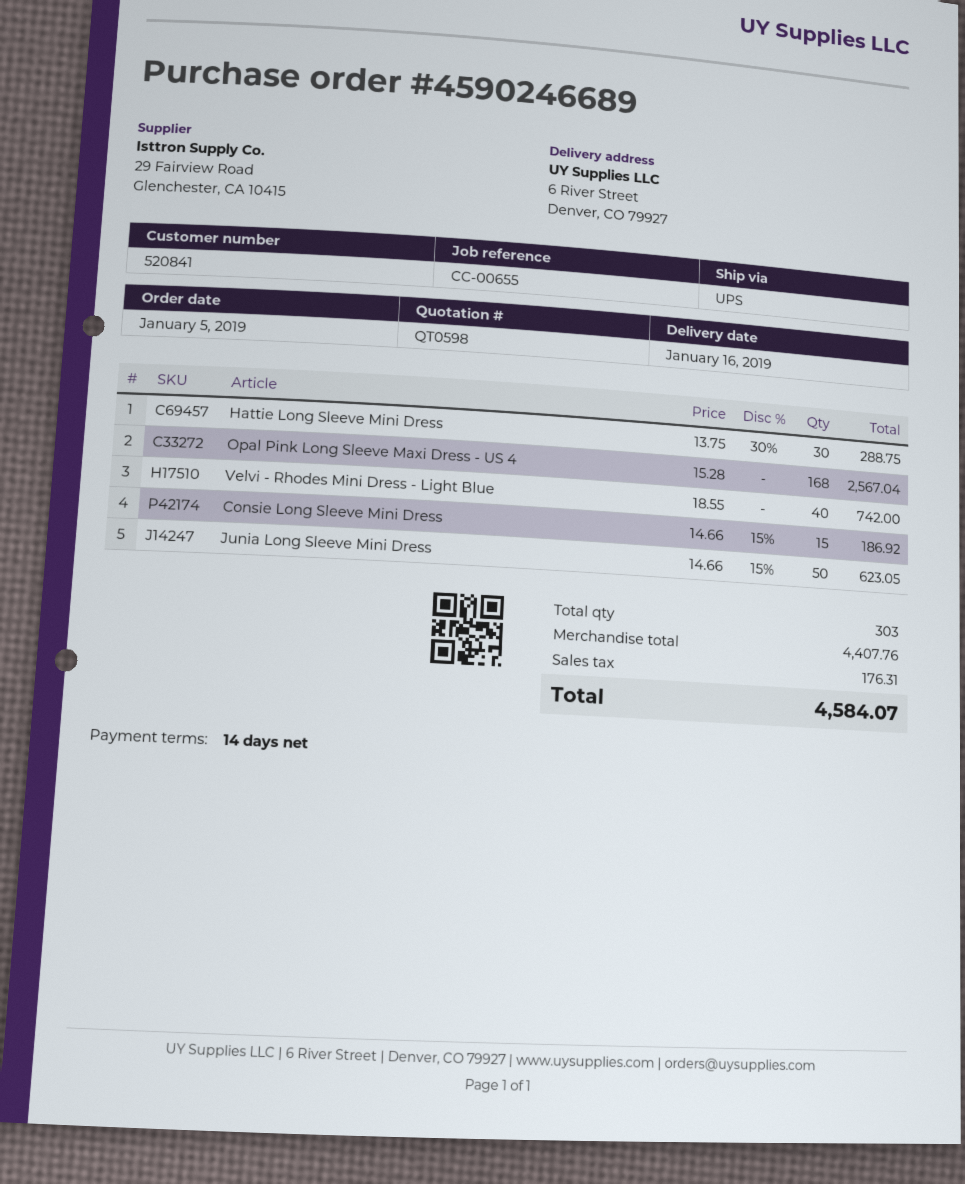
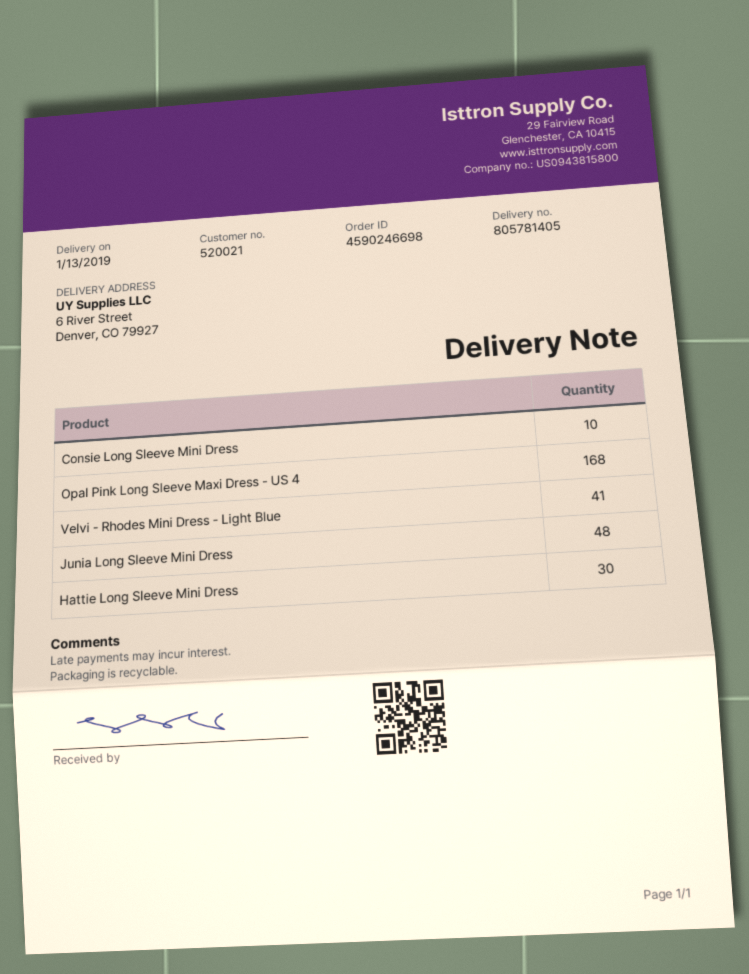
order number: 4590246689 -> 4590246698
delivery date: 2019-01-16 -> 2019-01-13
customer number: 520841 -> 520021
Velvi - Rhodes Mini Dress - Light Blue: 40 -> 41
Consie Long Sleeve Mini Dress: 15 -> 10
Junia Long Sleeve Mini Dress: 50 -> 48

